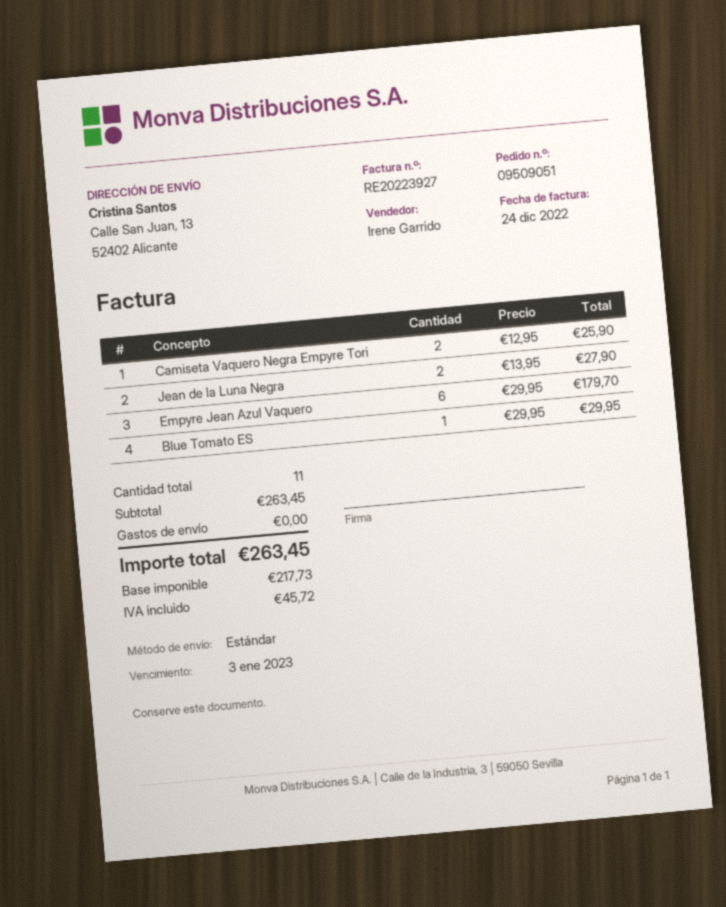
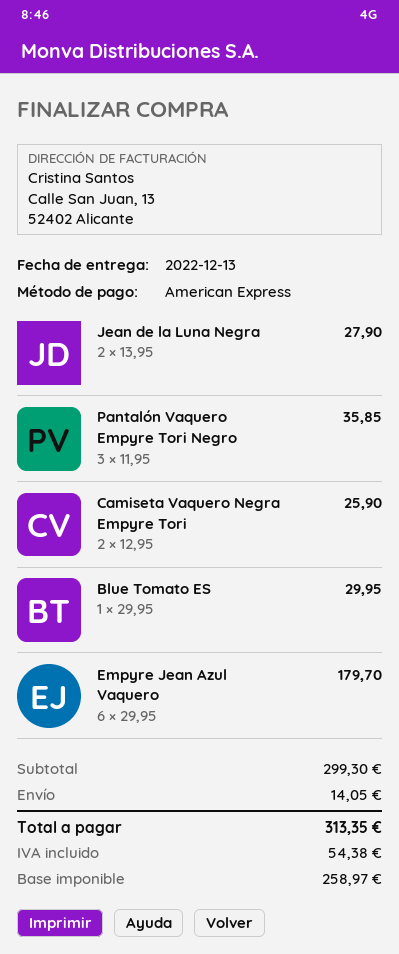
Pantalón Vaquero Empyre Tori Negro: none -> 3 x 11.95 = 35.85
subtotal: 263.45 -> 299.30
shipping: 0.00 -> 14.05
net: 217.73 -> 258.97
tax: 45.72 -> 54.38
total: 263.45 -> 313.35

